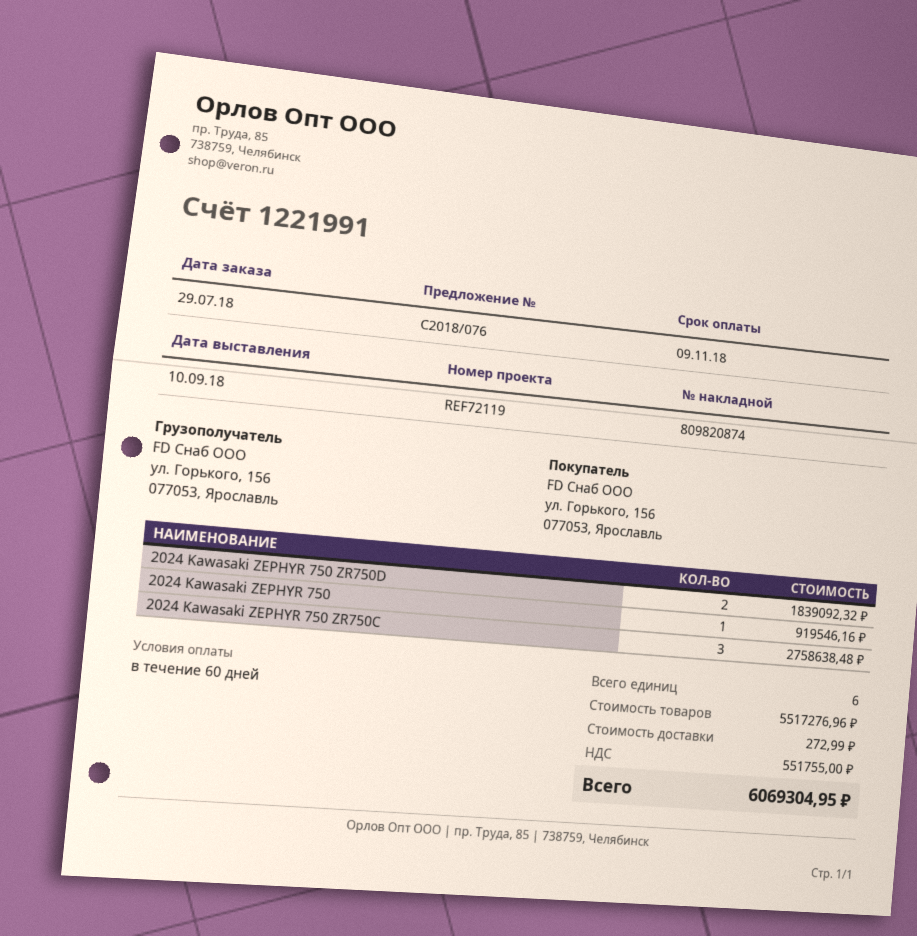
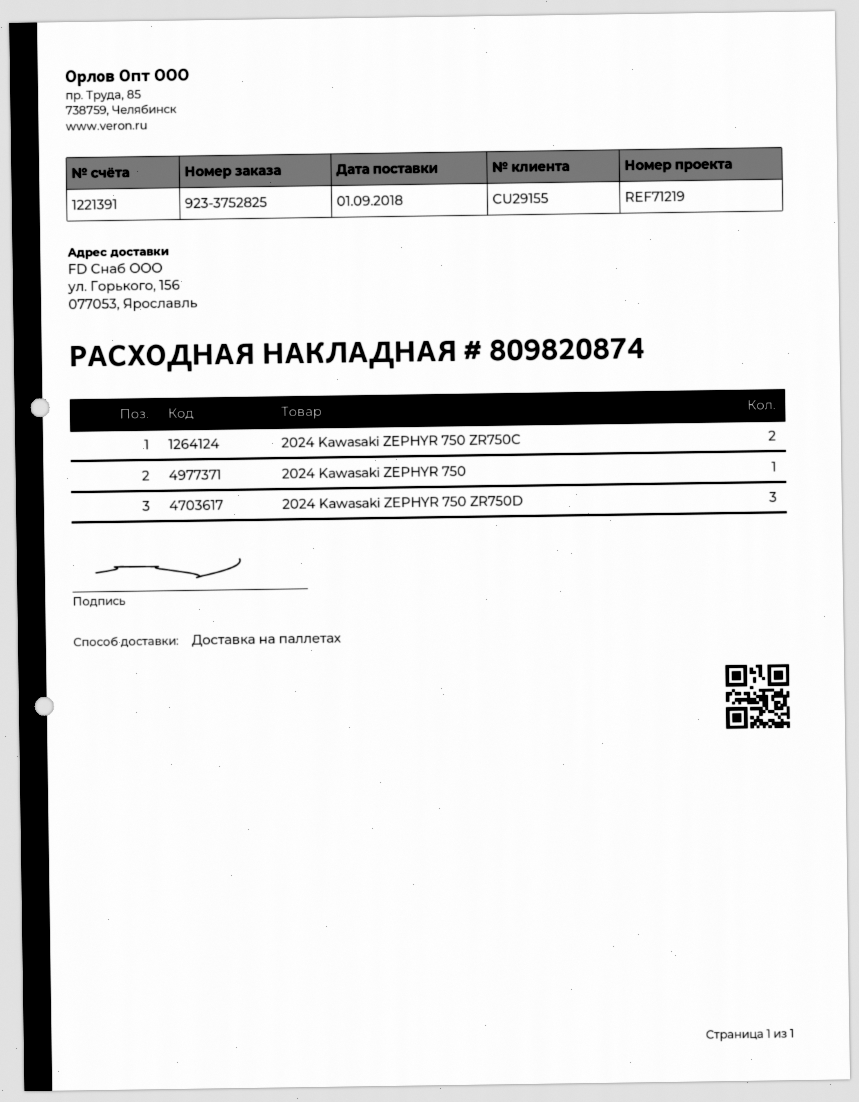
invoice number: 1221991 -> 1221391
reference: REF72119 -> REF71219
2024 Kawasaki ZEPHYR 750 ZR750D: 2 -> 3
2024 Kawasaki ZEPHYR 750 ZR750C: 3 -> 2

